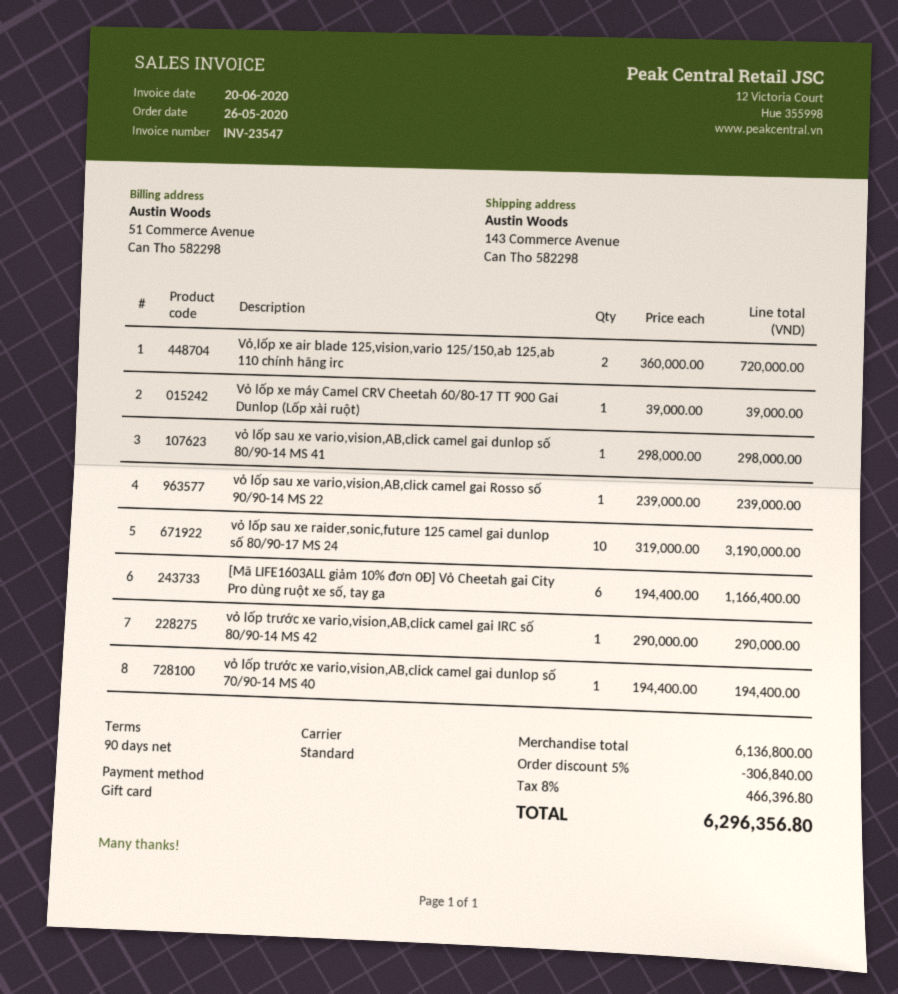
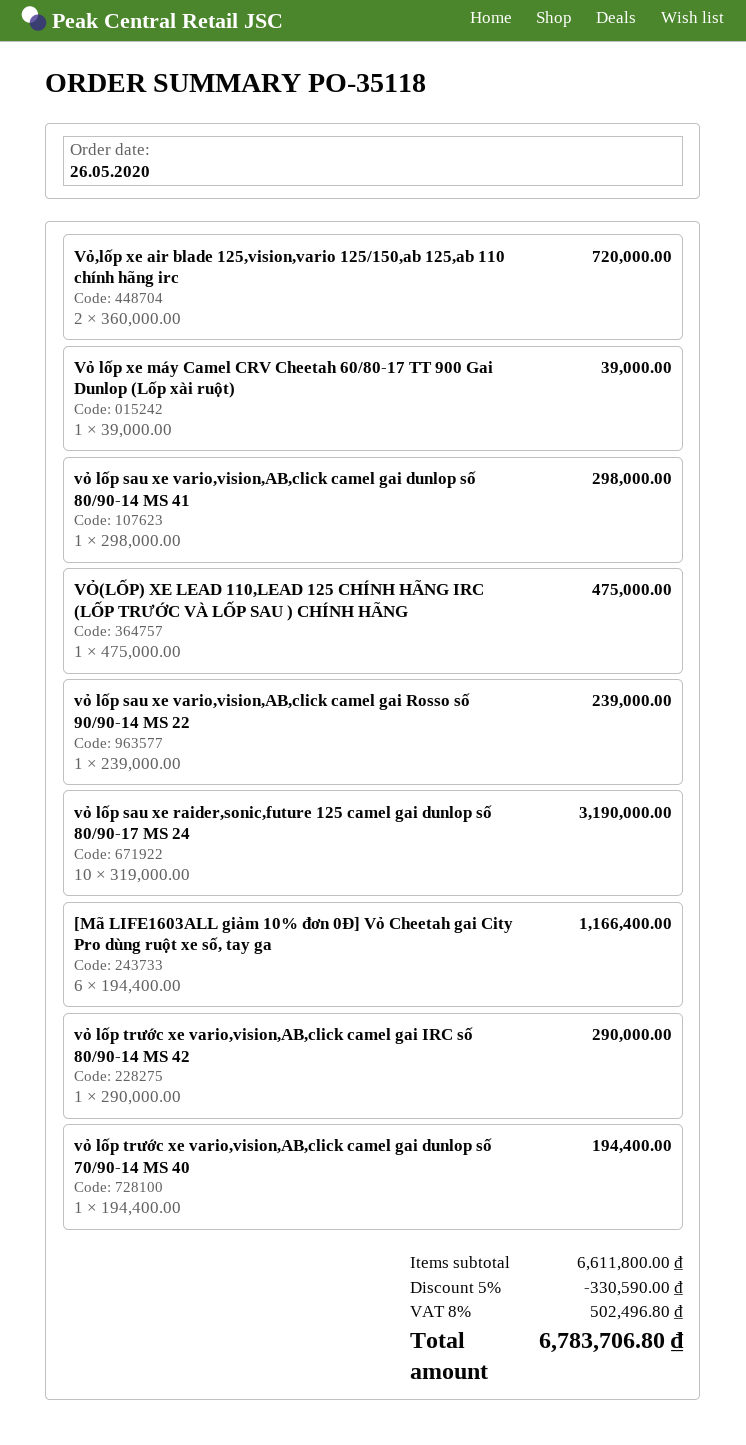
VỎ(LỐP) XE LEAD 110,LEAD 125 CHÍNH HÃNG IRC (LỐP TRƯỚC VÀ LỐP SAU ) CHÍNH HÃNG: none -> 1 x 475000.00 = 475000.00
subtotal: 6136800.00 -> 6611800.00
discount: 5% = 306840.00 -> 5% = 330590.00
tax: 8% = 466396.80 -> 8% = 502496.80
total: 6296356.80 -> 6783706.80

